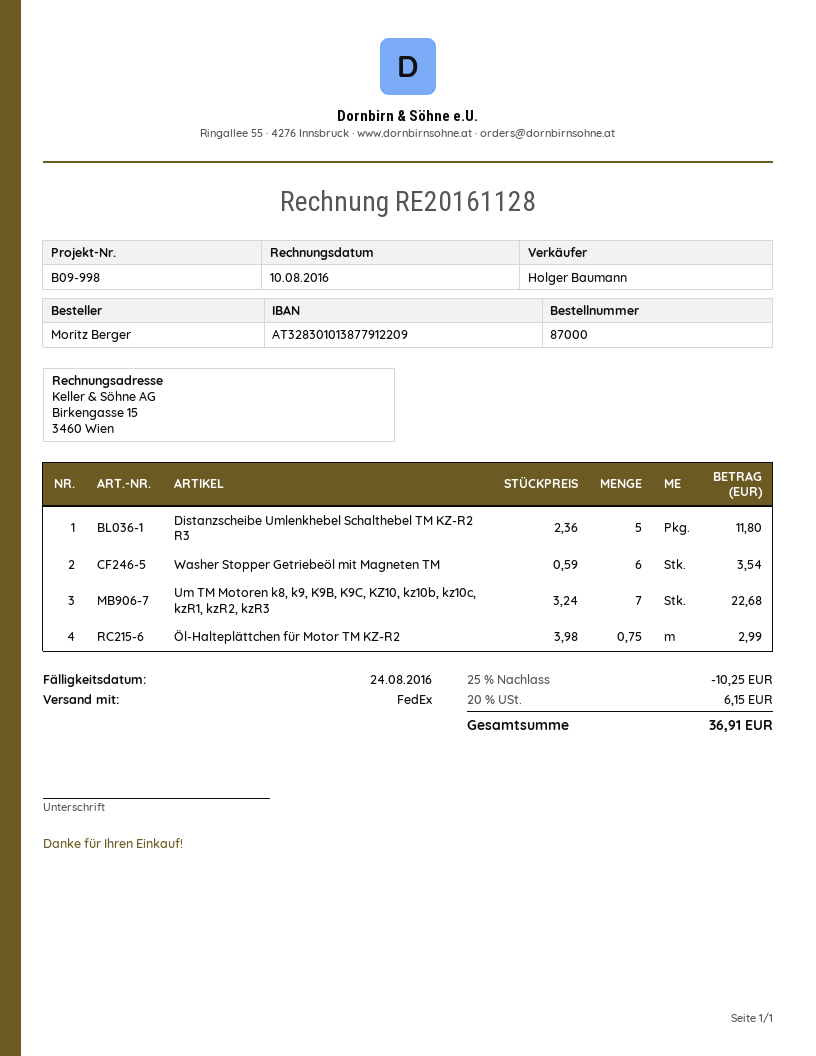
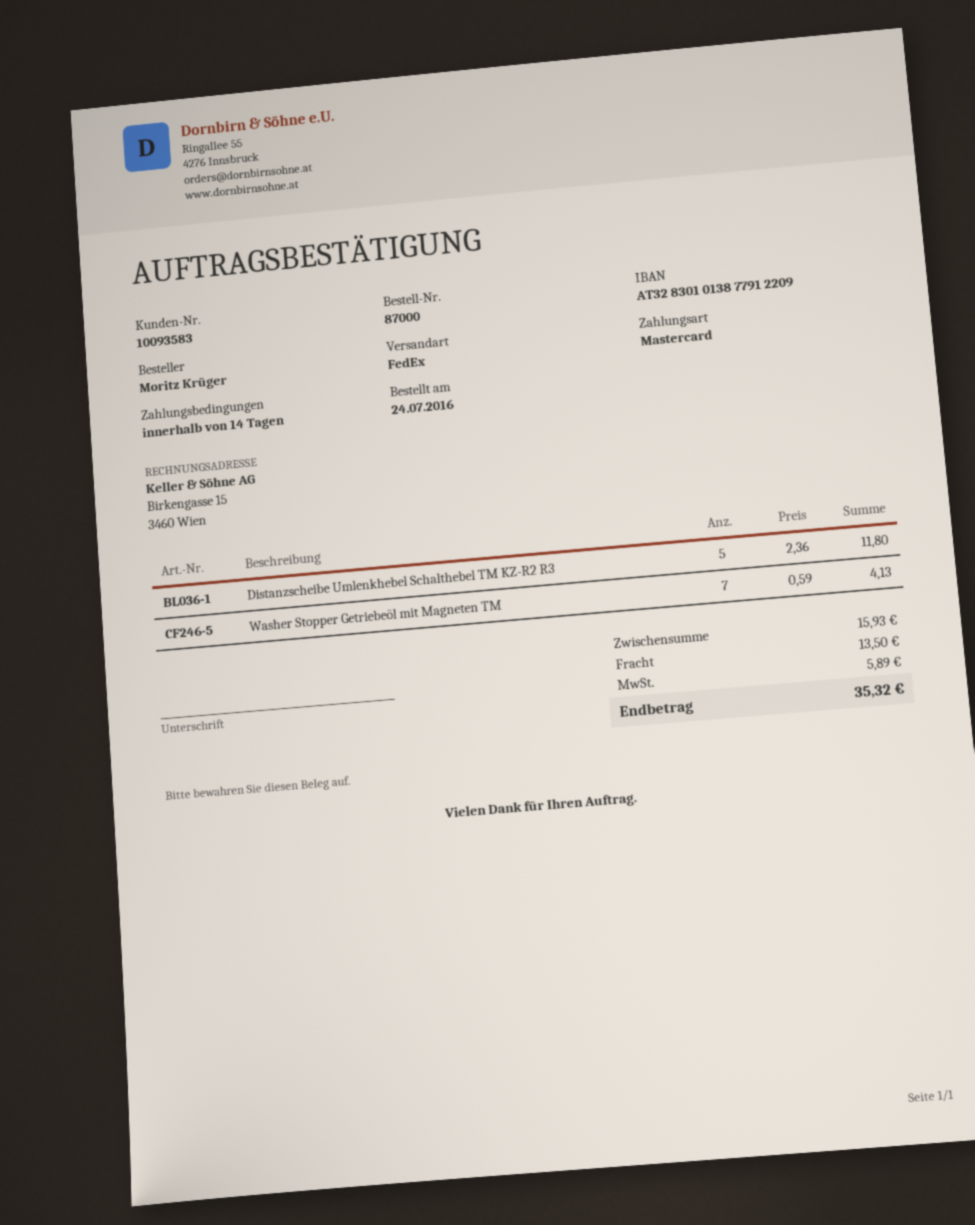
ordered by: Moritz Berger -> Moritz Krüger
Washer Stopper Getriebeöl mit Magneten TM: 6 x 0.59 = 3.54 -> 7 x 0.59 = 4.13
Um TM Motoren k8, k9, K9B, K9C, KZ10, kz10b, kz10c, kzR1, kzR2, kzR3: 7 x 3.24 = 22.68 -> none
Öl-Halteplättchen für Motor TM KZ-R2: 0.75 x 3.98 = 2.99 -> none
discount: 25% = 10.25 -> none
shipping: none -> 13.50
tax: 6.15 -> 5.89
total: 36.91 -> 35.32

